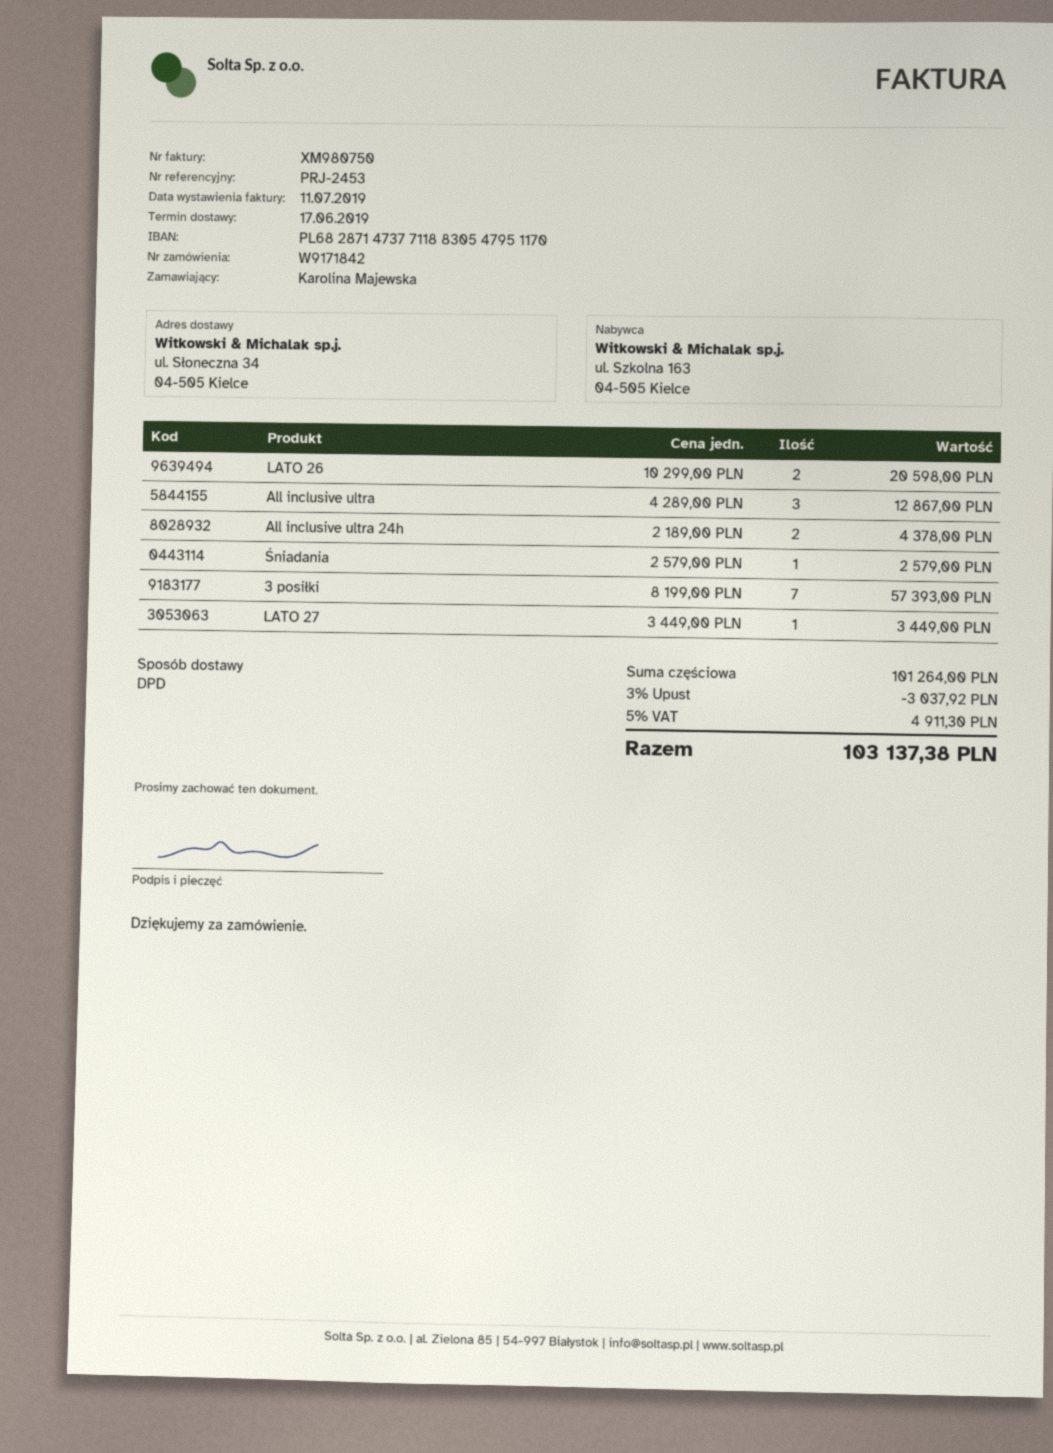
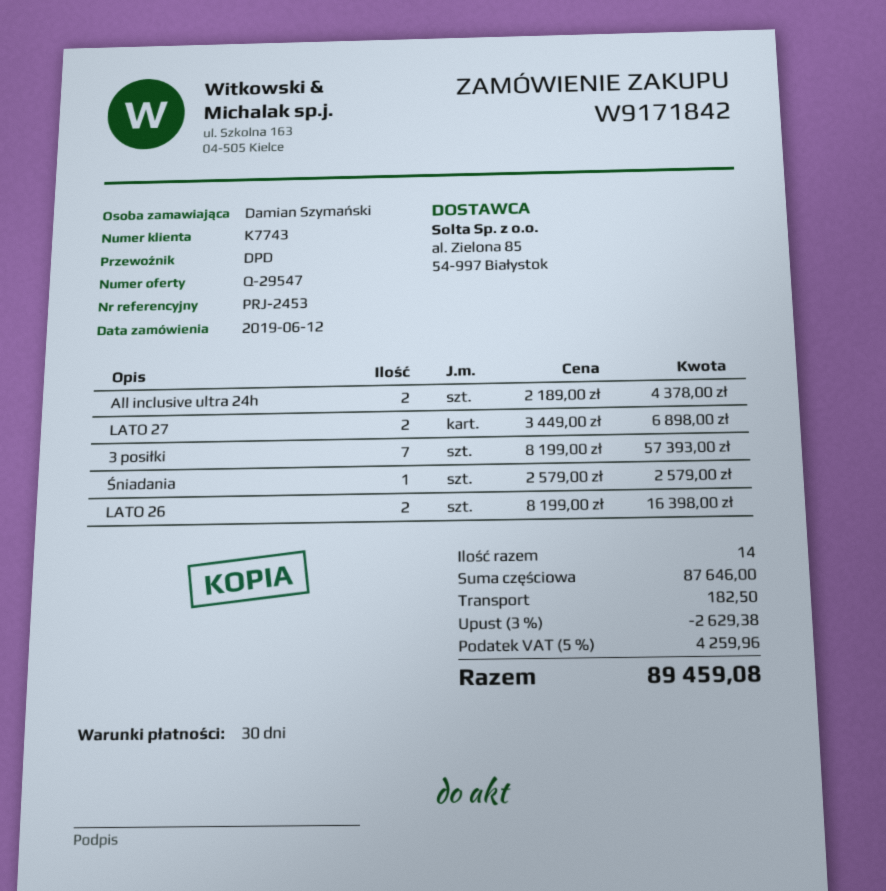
ordered by: Karolina Majewska -> Damian Szymański
LATO 26: 2 x 10299.00 = 20598.00 -> 2 x 8199.00 = 16398.00
All inclusive ultra: 3 x 4289.00 = 12867.00 -> none
LATO 27: 1 x 3449.00 = 3449.00 -> 2 x 3449.00 = 6898.00
subtotal: 101264.00 -> 87646.00
discount: 3% = 3037.92 -> 3% = 2629.38
shipping: none -> 182.50
tax: 5% = 4911.30 -> 5% = 4259.96
total: 103137.38 -> 89459.08

